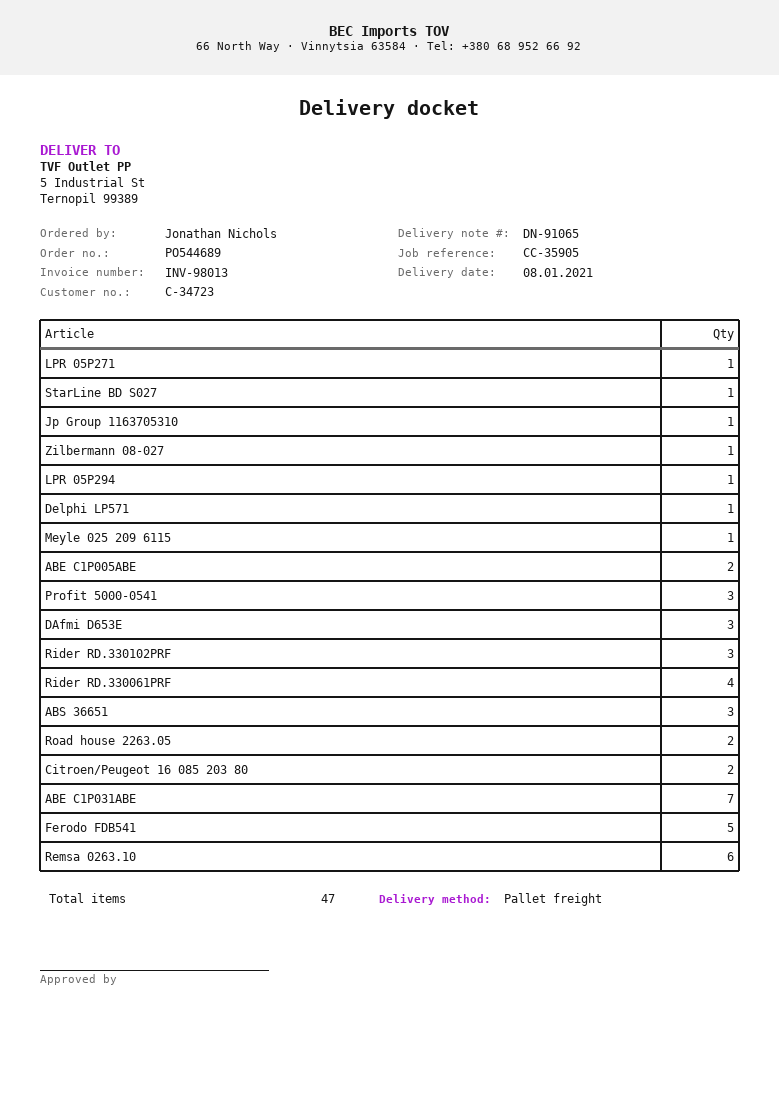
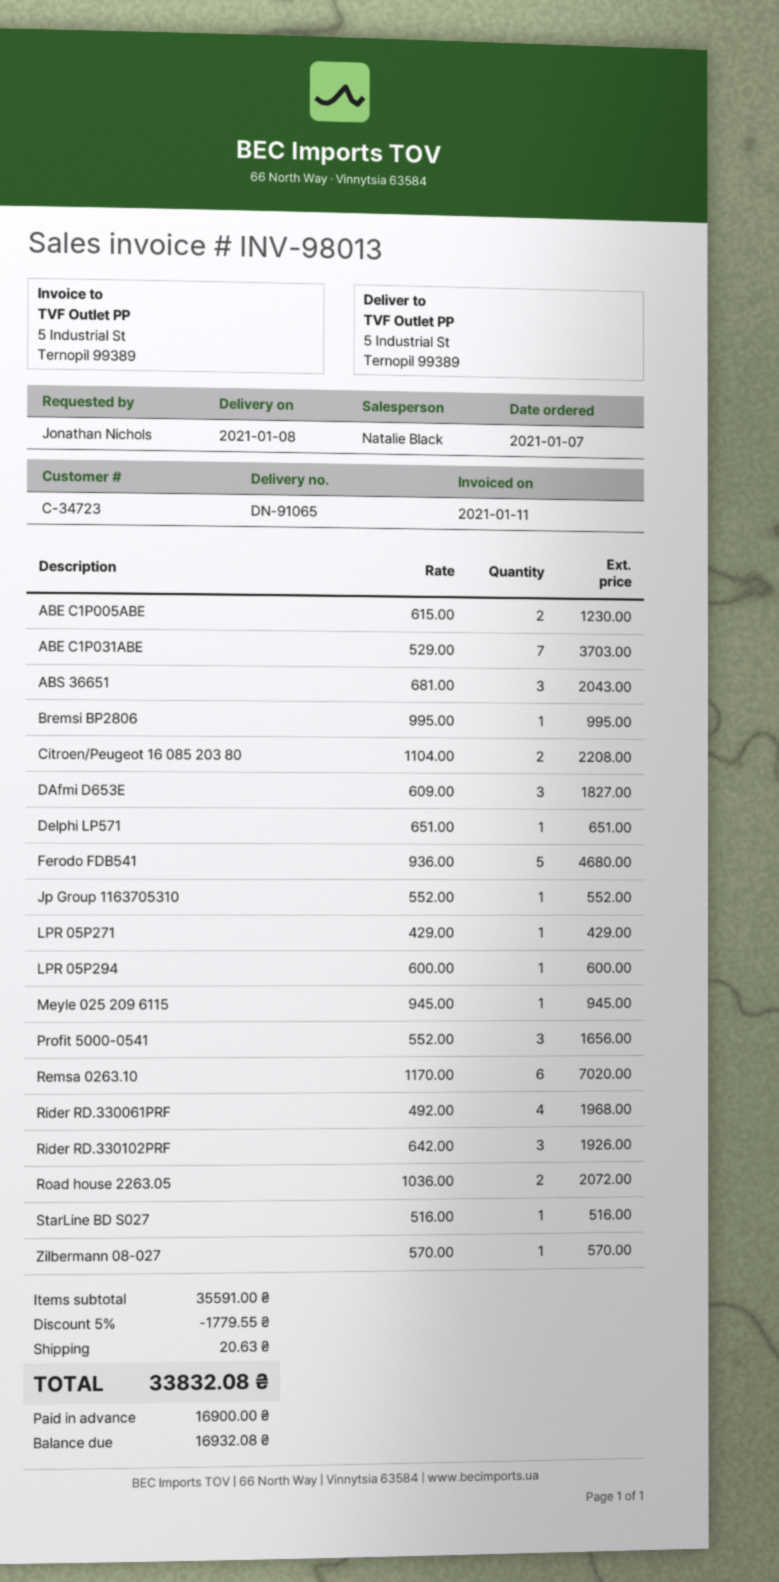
Bremsi BP2806: none -> 1

